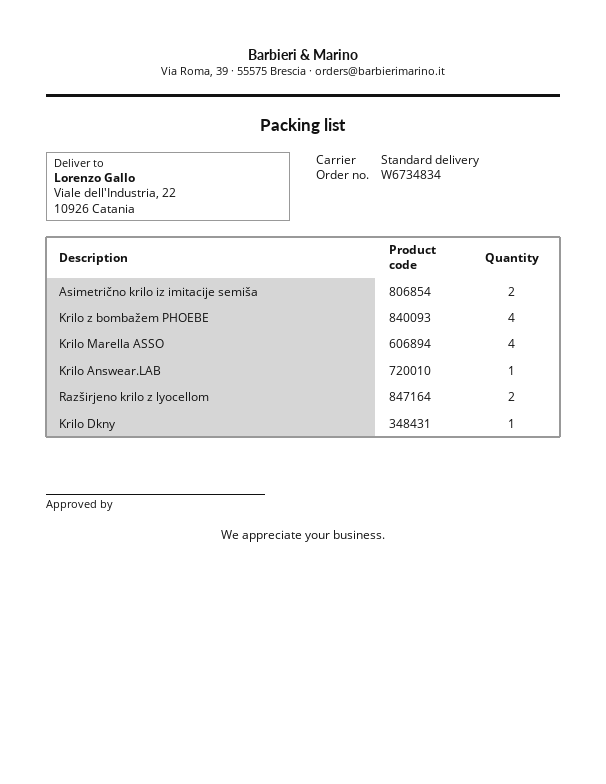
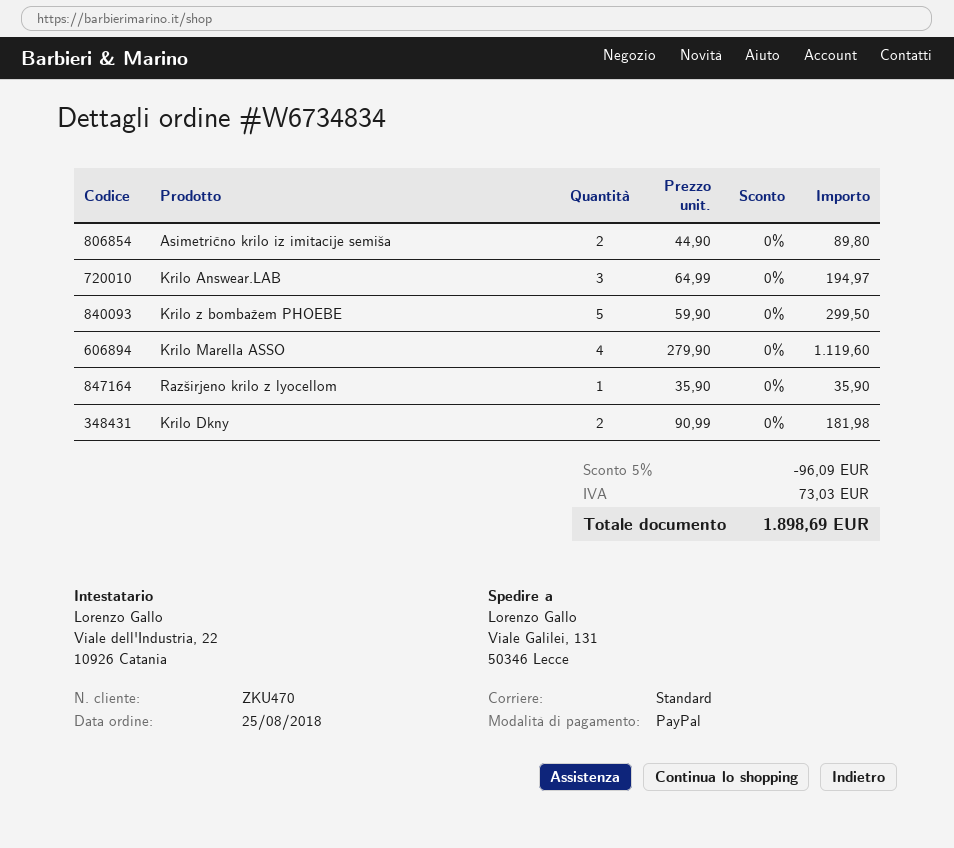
ship to: Viale dell'Industria, 22, 10926 Catania -> Viale Galilei, 131, 50346 Lecce
Krilo z bombažem PHOEBE: 4 -> 5
Krilo Answear.LAB: 1 -> 3
Razširjeno krilo z lyocellom: 2 -> 1
Krilo Dkny: 1 -> 2

